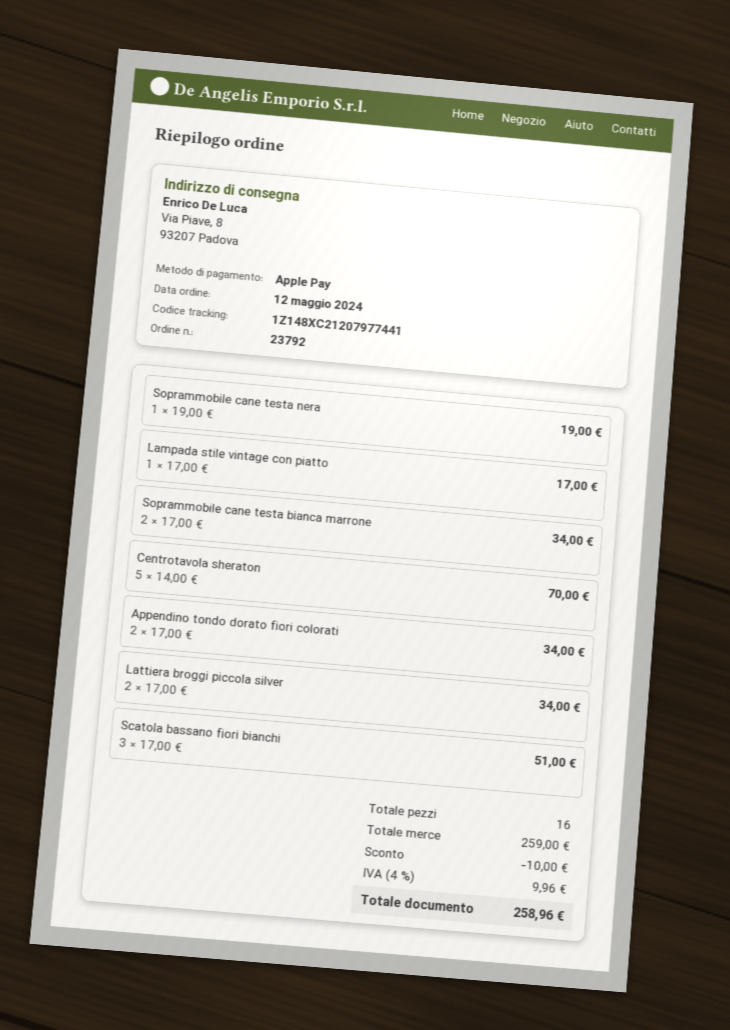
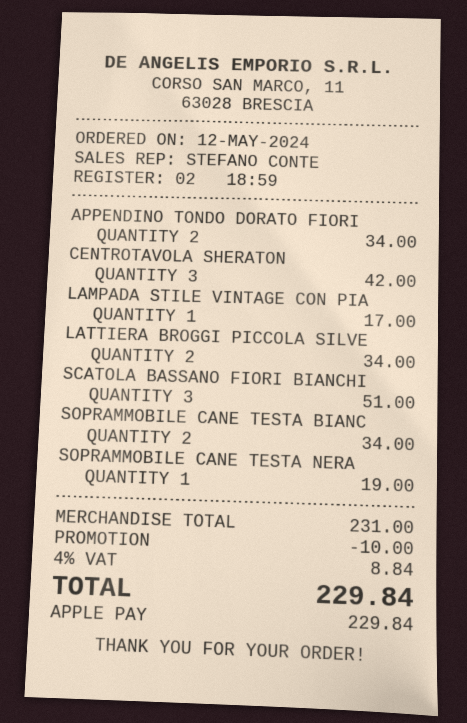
Centrotavola sheraton: 5 for 70.00 -> 3 for 42.00
subtotal: 259.00 -> 231.00
tax: 4% = 9.96 -> 4% = 8.84
total: 258.96 -> 229.84

